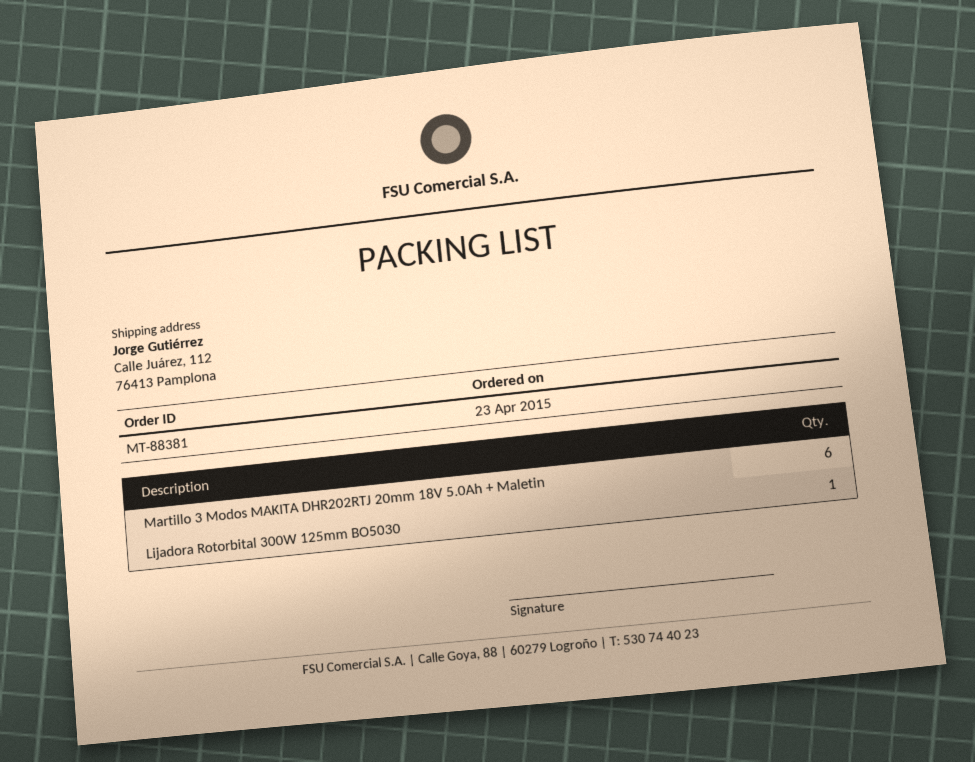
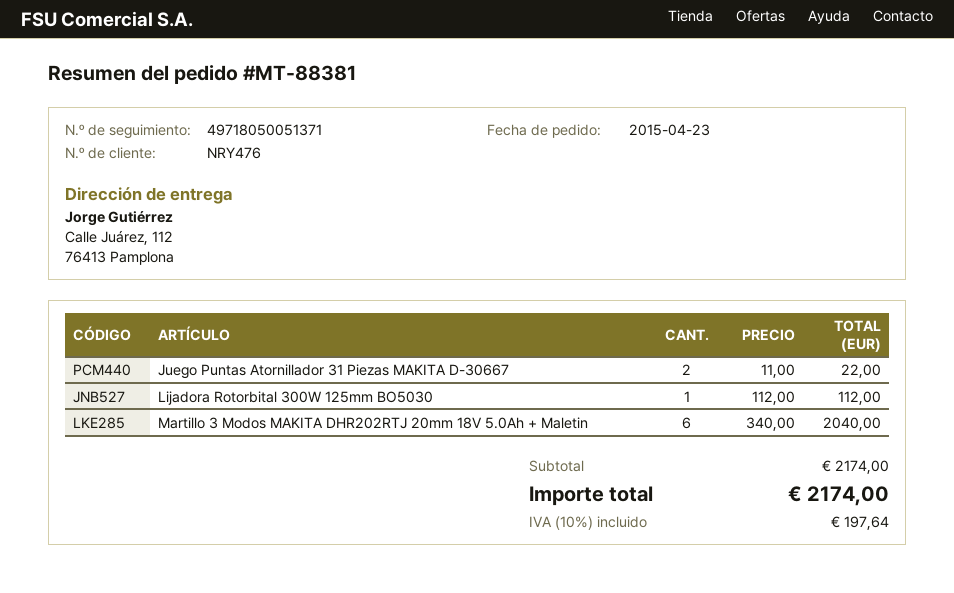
Juego Puntas Atornillador 31 Piezas MAKITA D-30667: none -> 2

